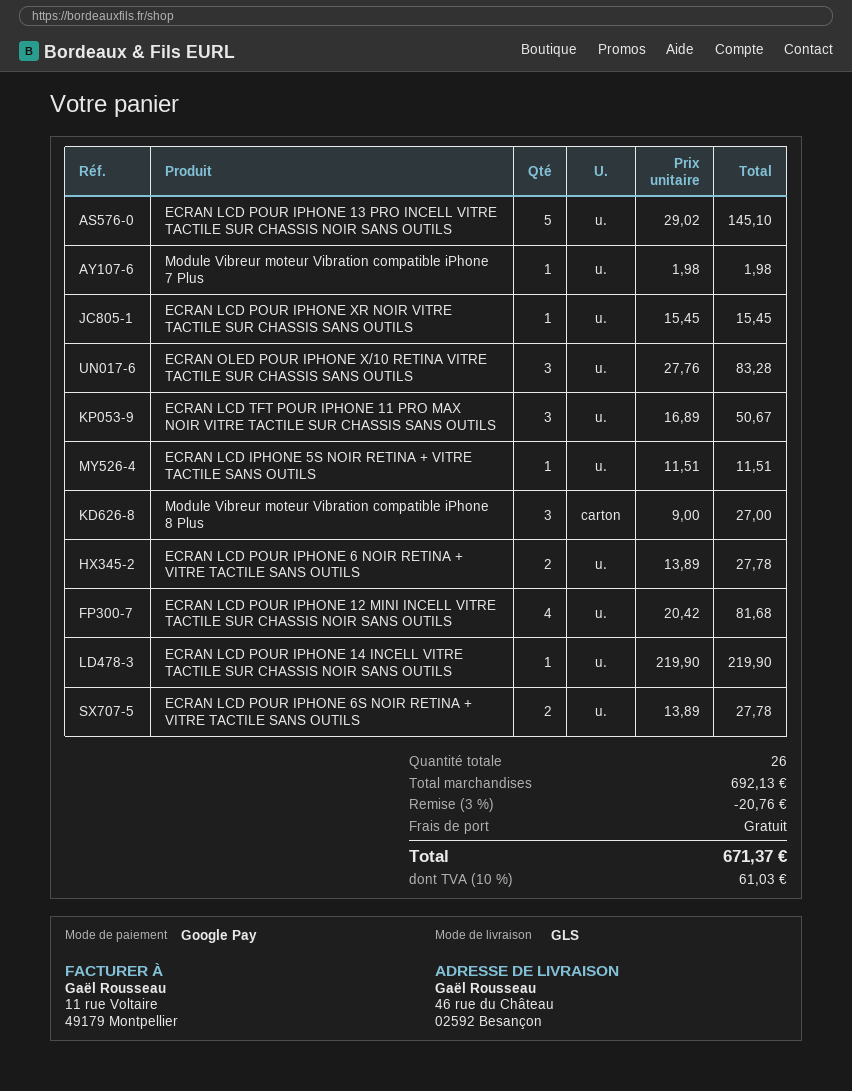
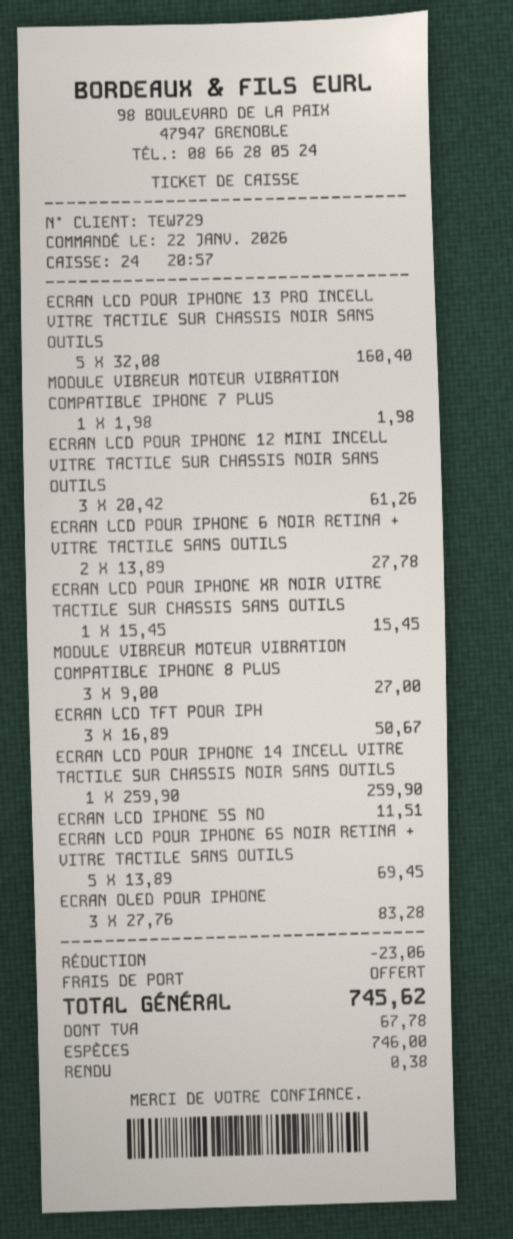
payment method: Google Pay -> cash
ECRAN LCD POUR IPHONE 13 PRO INCELL VITRE TACTILE SUR CHASSIS NOIR SANS OUTILS: 5 x 29.02 = 145.10 -> 5 x 32.08 = 160.40
ECRAN LCD POUR IPHONE 12 MINI INCELL VITRE TACTILE SUR CHASSIS NOIR SANS OUTILS: 4 x 20.42 = 81.68 -> 3 x 20.42 = 61.26
ECRAN LCD POUR IPHONE 14 INCELL VITRE TACTILE SUR CHASSIS NOIR SANS OUTILS: 1 x 219.90 = 219.90 -> 1 x 259.90 = 259.90
ECRAN LCD POUR IPHONE 6S NOIR RETINA + VITRE TACTILE SANS OUTILS: 2 x 13.89 = 27.78 -> 5 x 13.89 = 69.45
discount: 20.76 -> 23.06
tax: 61.03 -> 67.78
total: 671.37 -> 745.62

